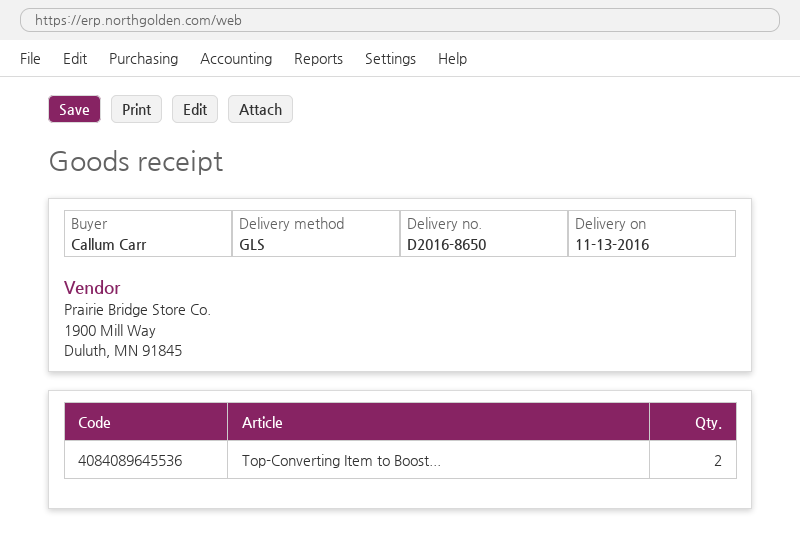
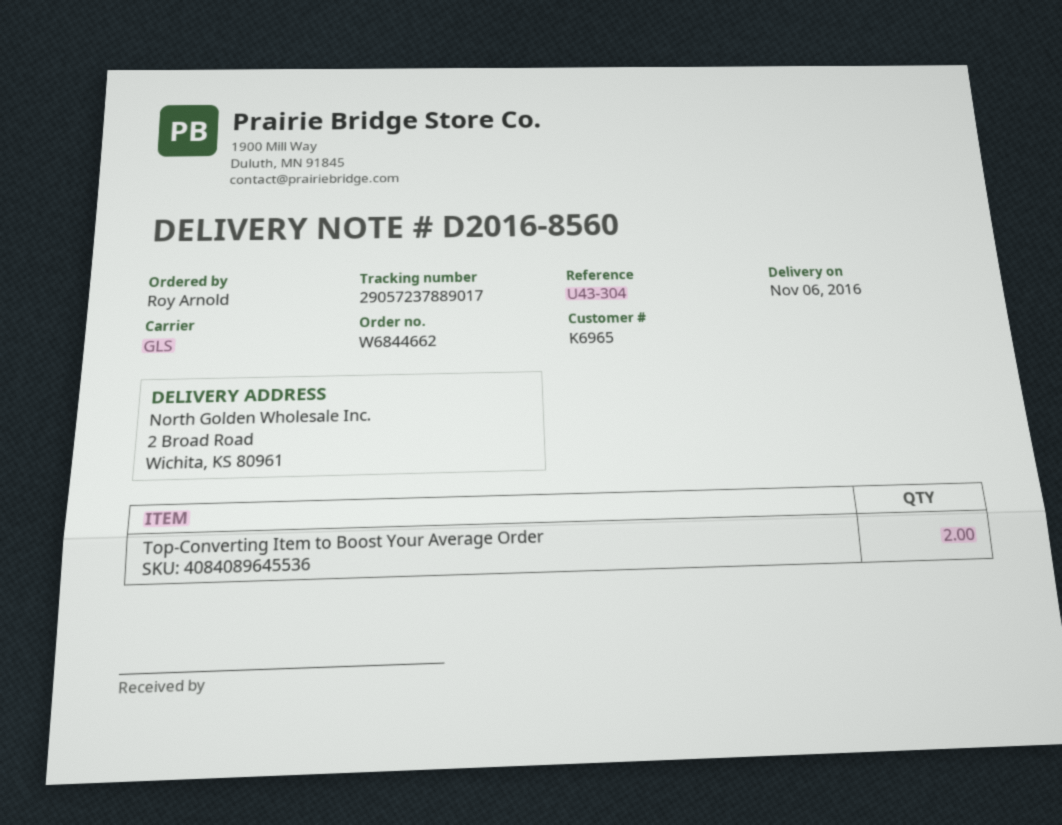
delivery note number: D2016-8650 -> D2016-8560
delivery date: 2016-11-13 -> 2016-11-06
ordered by: Callum Carr -> Roy Arnold

